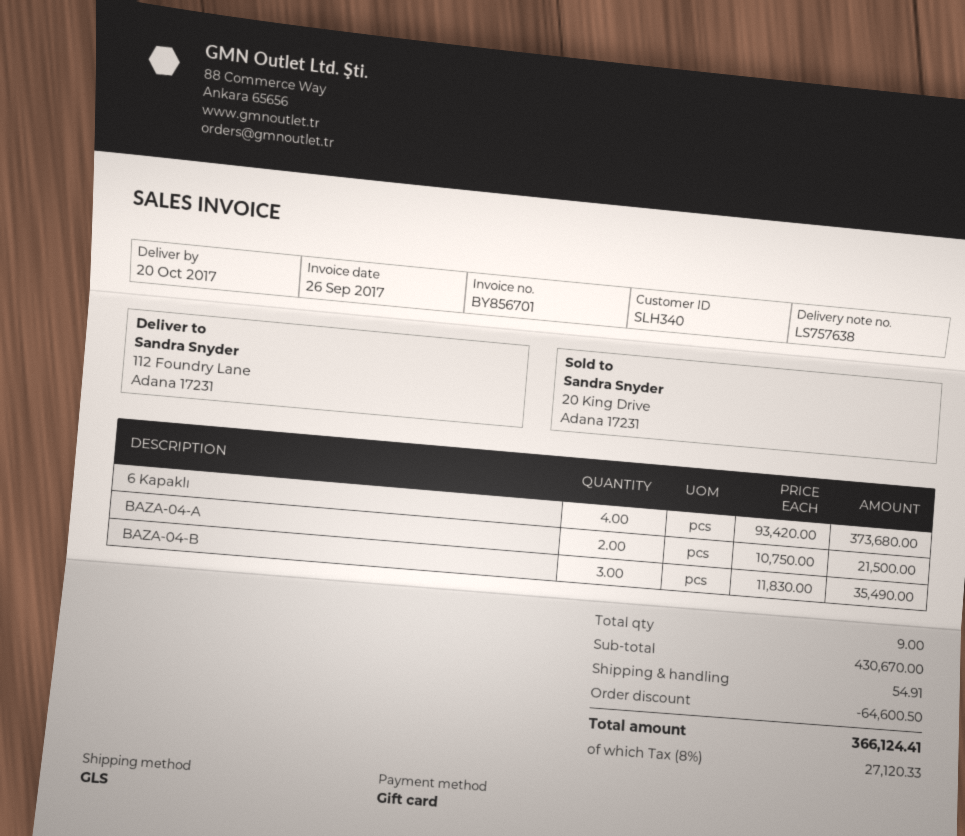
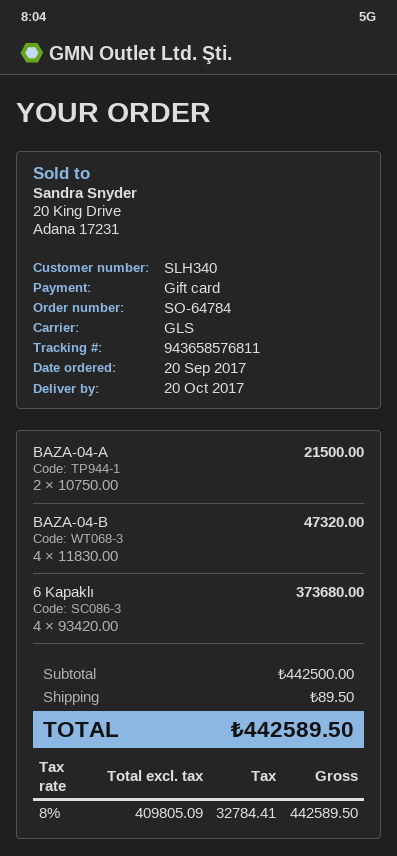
BAZA-04-B: 3 x 11830.00 = 35490.00 -> 4 x 11830.00 = 47320.00
subtotal: 430670.00 -> 442500.00
discount: 64600.50 -> none
shipping: 54.91 -> 89.50
tax: 8% = 27120.33 -> 8% = 32784.41
total: 366124.41 -> 442589.50

